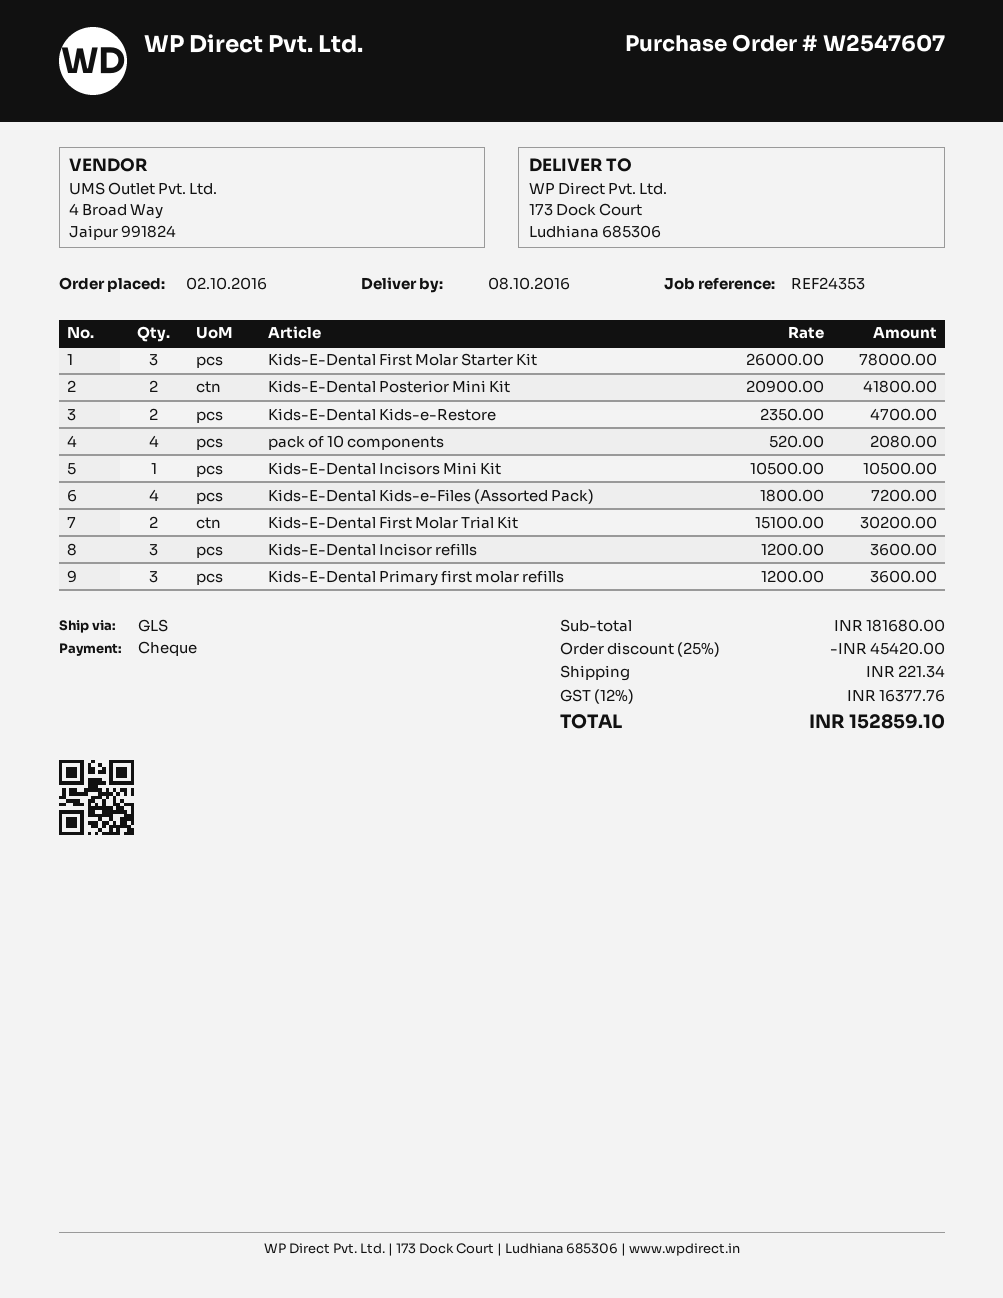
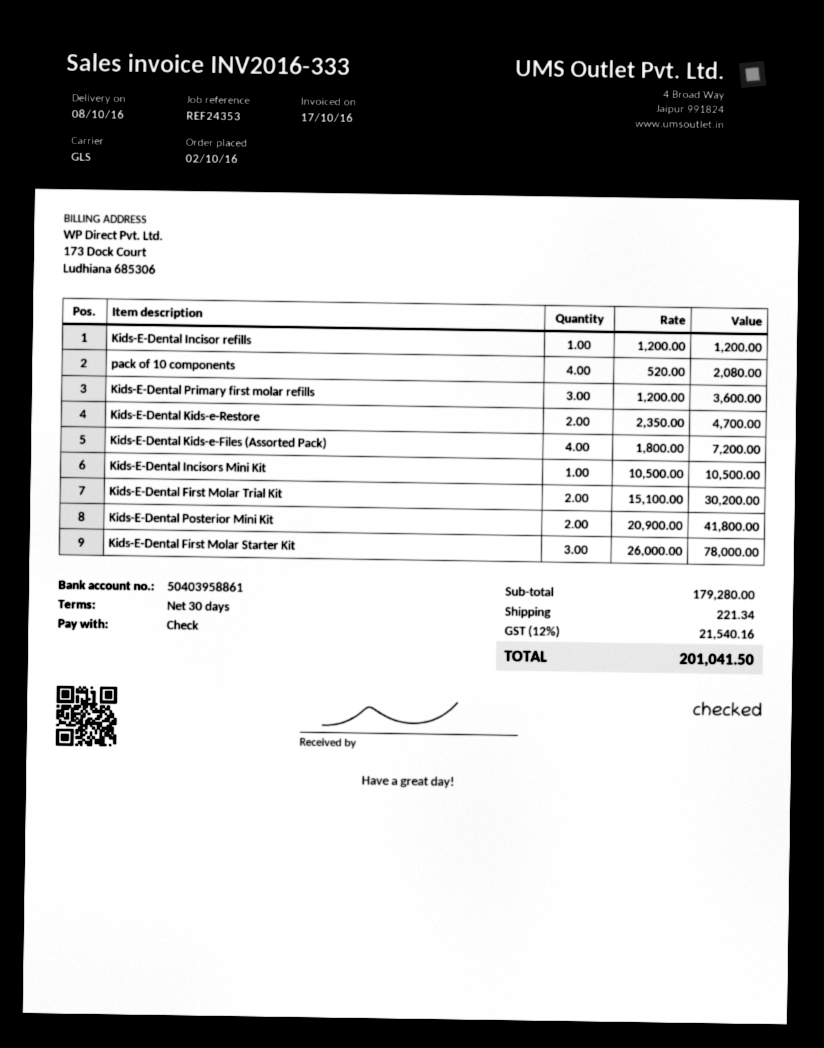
Kids-E-Dental Incisor refills: 3 x 1200.00 = 3600.00 -> 1 x 1200.00 = 1200.00
subtotal: 181680.00 -> 179280.00
discount: 25% = 45420.00 -> none
tax: 12% = 16377.76 -> 12% = 21540.16
total: 152859.10 -> 201041.50

